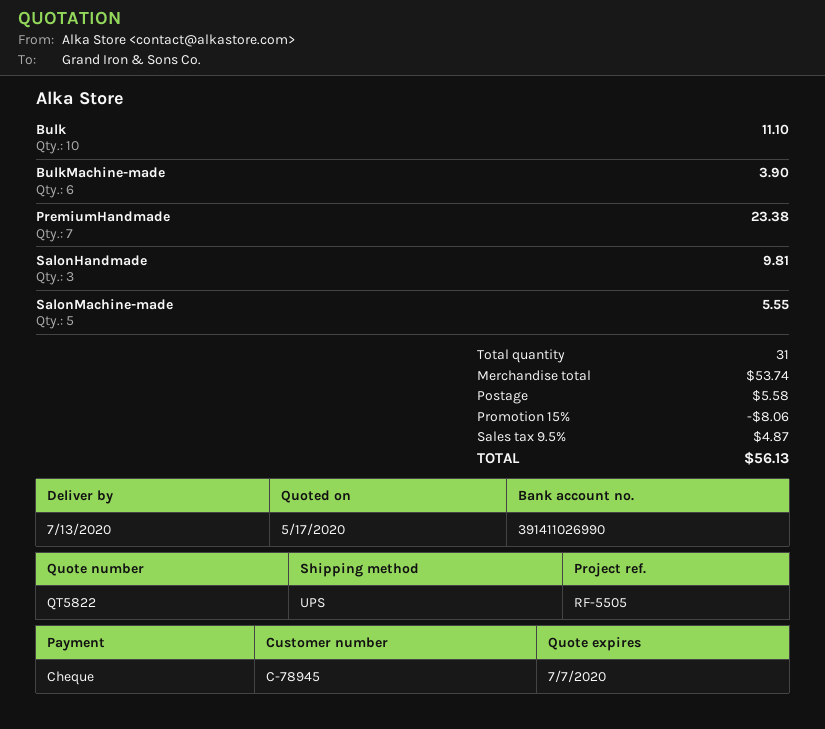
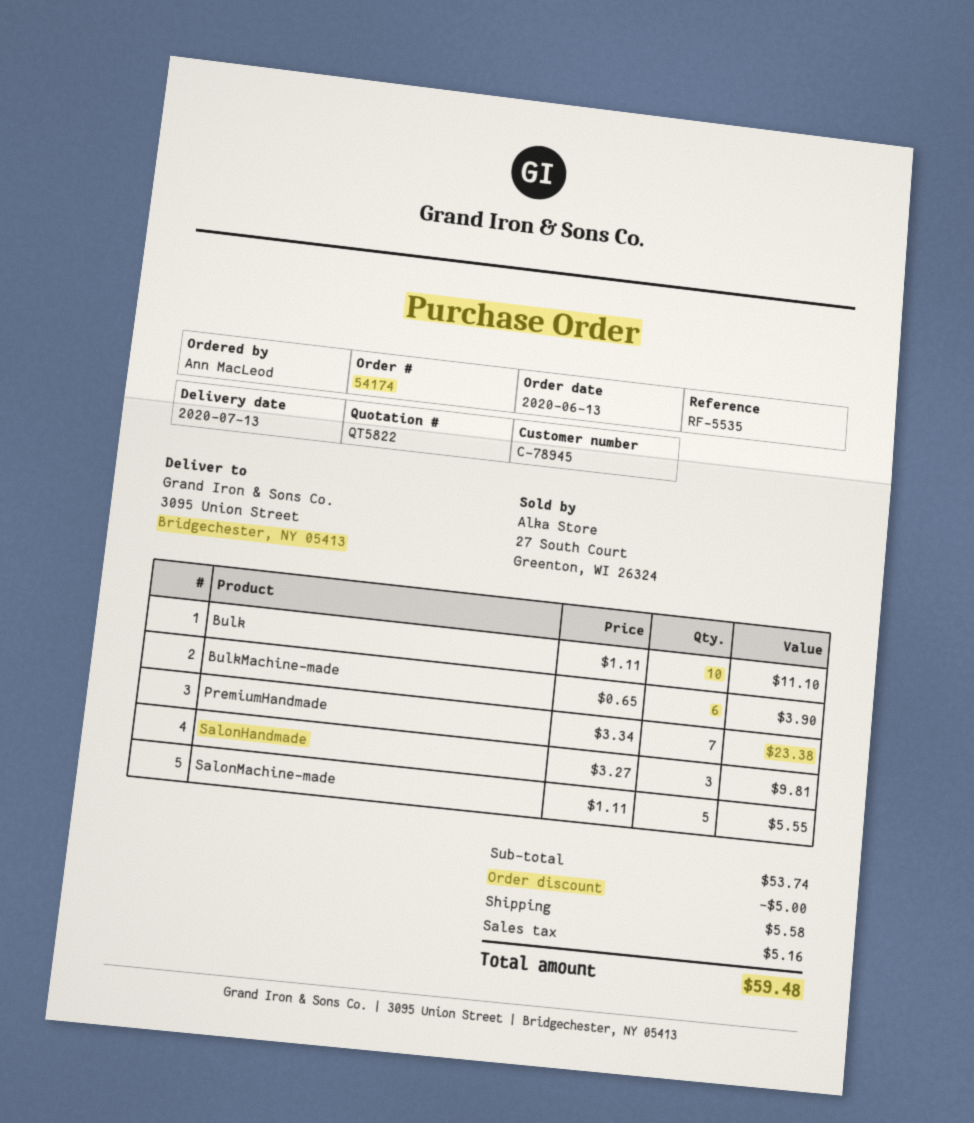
reference: RF-5505 -> RF-5535
discount: 8.06 -> 5.00
tax: 4.87 -> 5.16
total: 56.13 -> 59.48

